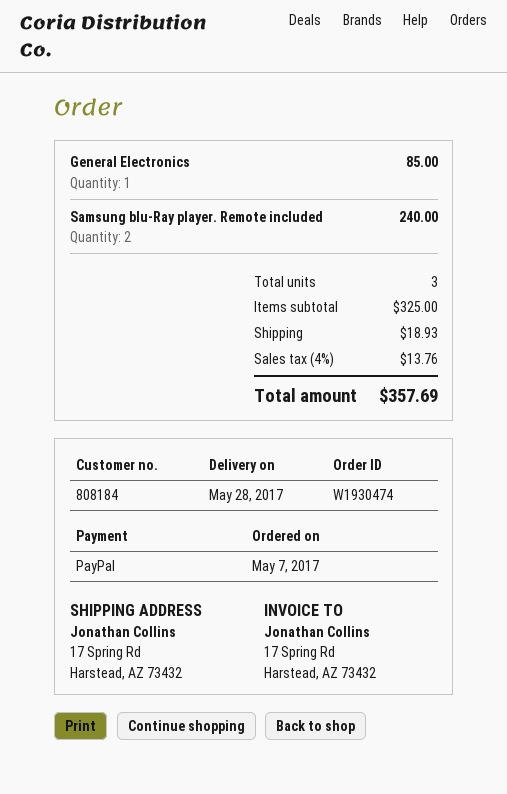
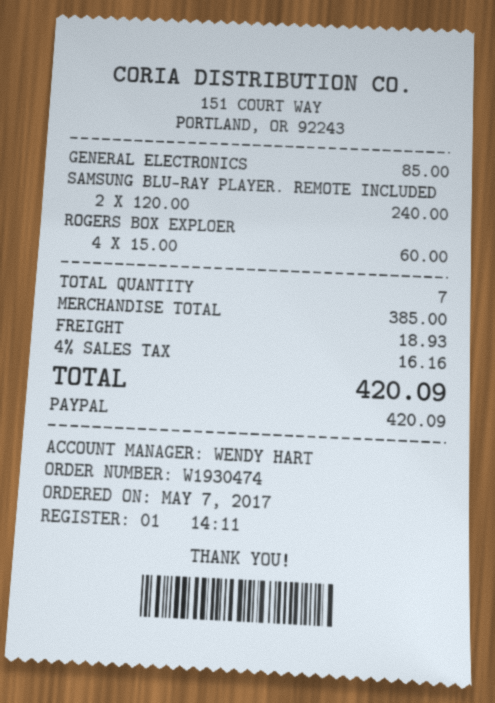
ROGERS BOX EXPLOER: none -> 4 for 60.00
total quantity: 3 -> 7
subtotal: 325.00 -> 385.00
tax: 4% = 13.76 -> 4% = 16.16
total: 357.69 -> 420.09

